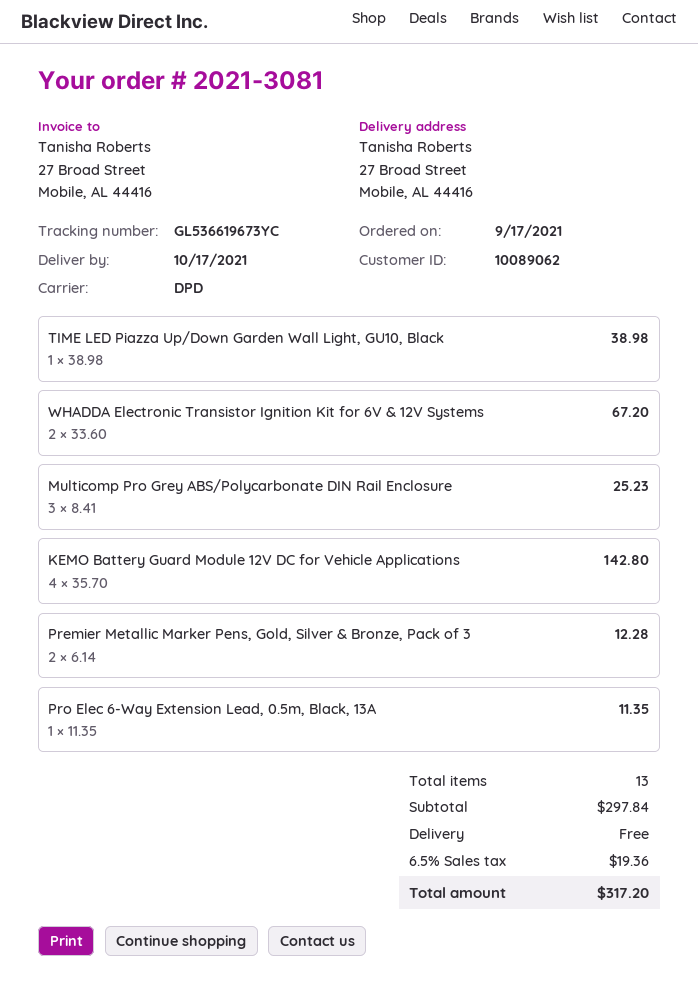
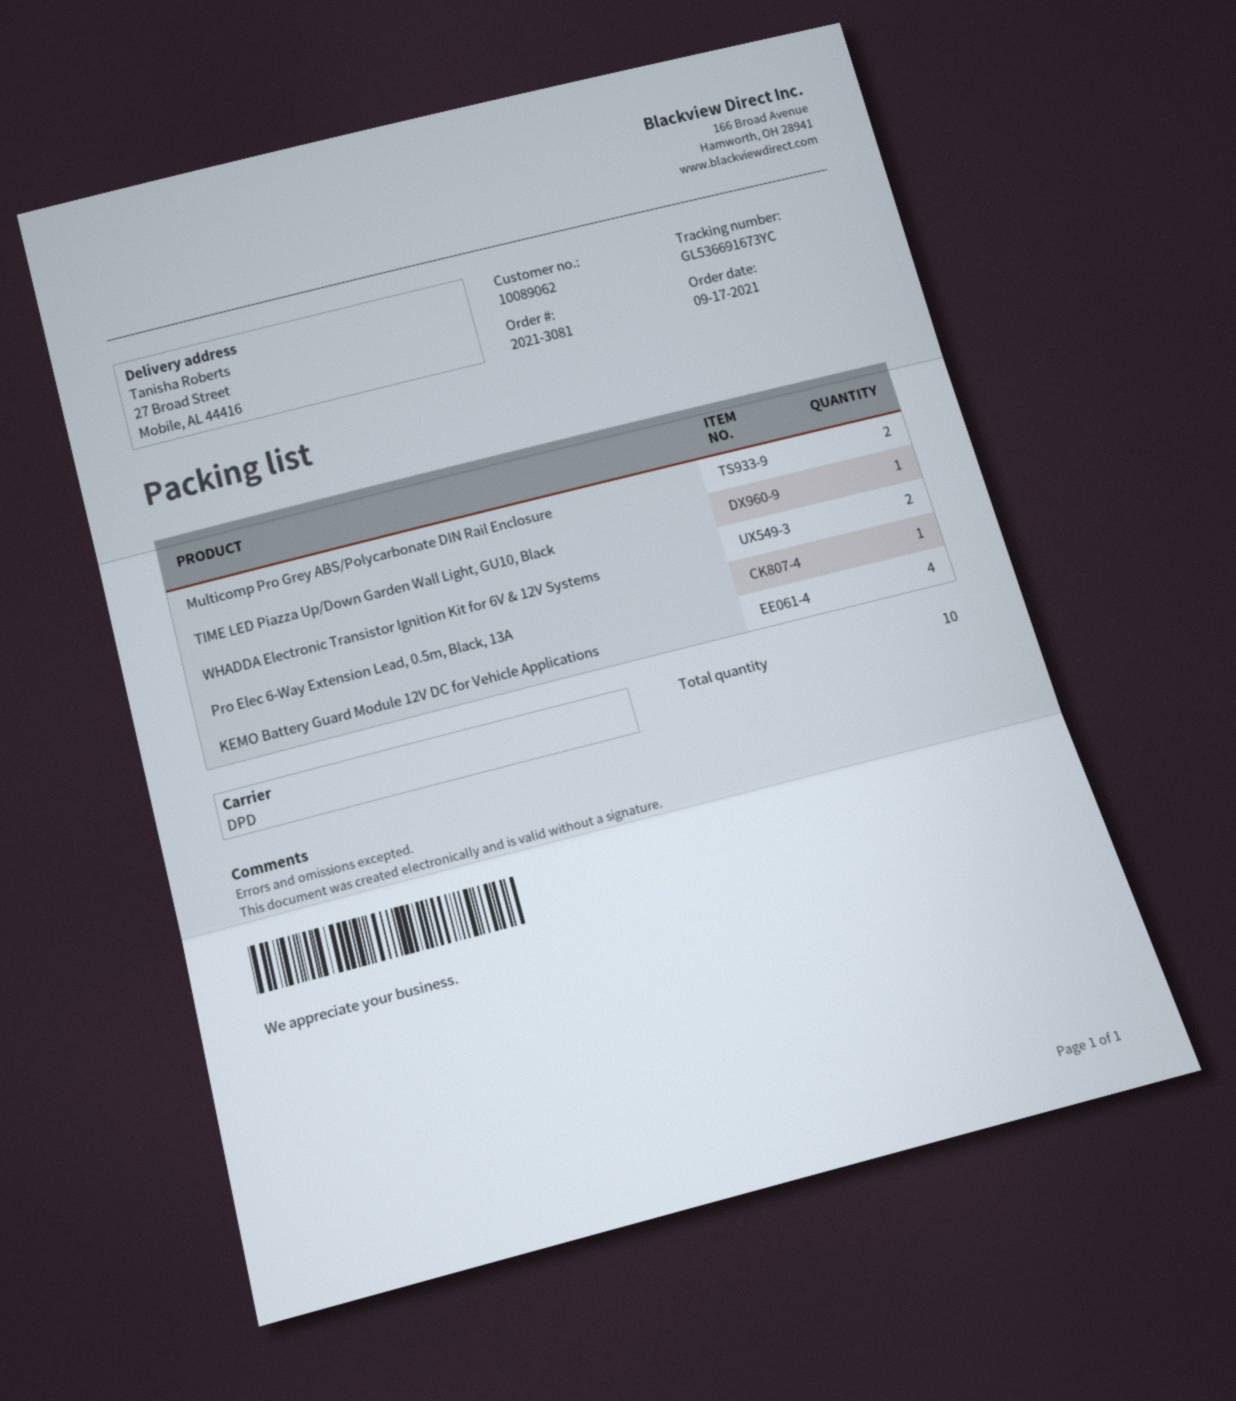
tracking number: GL536619673YC -> GL536691673YC
Multicomp Pro Grey ABS/Polycarbonate DIN Rail Enclosure: 3 -> 2
Premier Metallic Marker Pens, Gold, Silver & Bronze, Pack of 3: 2 -> none
total quantity: 13 -> 10

